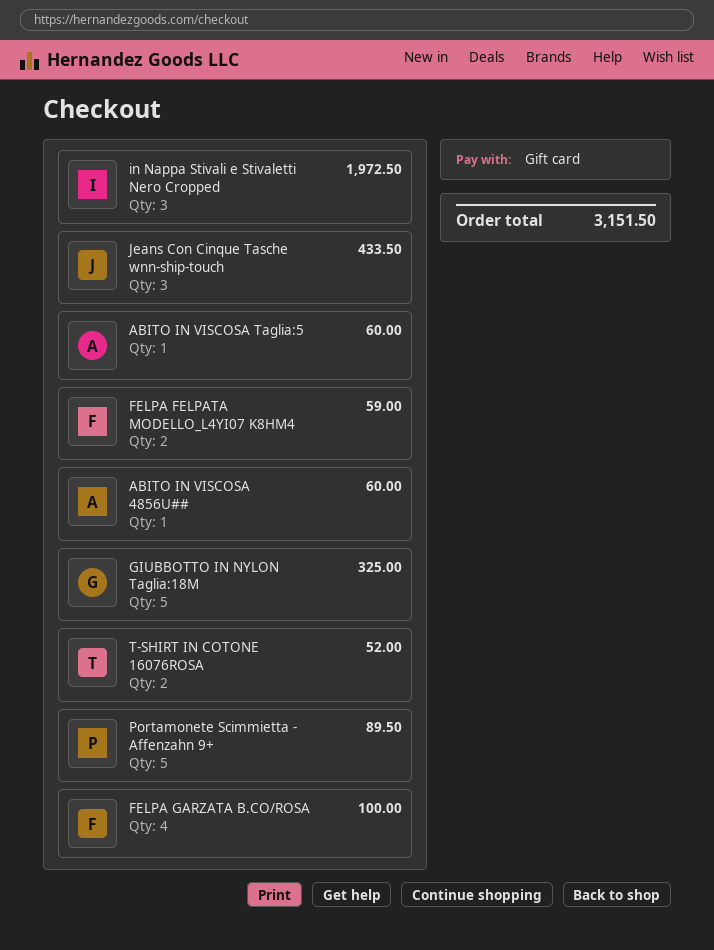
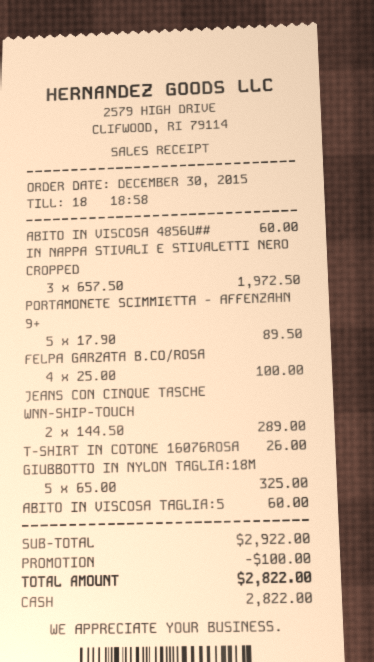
payment method: gift card -> cash
Jeans Con Cinque Tasche wnn-ship-touch: 3 for 433.50 -> 2 for 289.00
FELPA FELPATA MODELLO_L4YI07 K8HM4: 2 for 59.00 -> none
T-SHIRT IN COTONE 16076ROSA: 2 for 52.00 -> 1 for 26.00
discount: none -> 100.00
total: 3151.50 -> 2822.00

